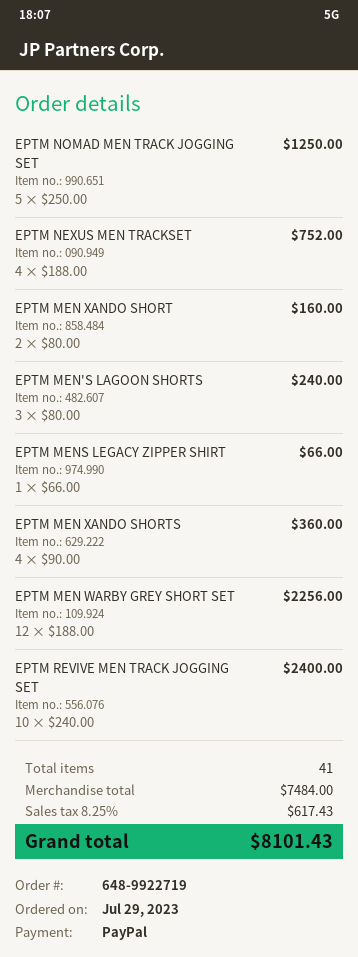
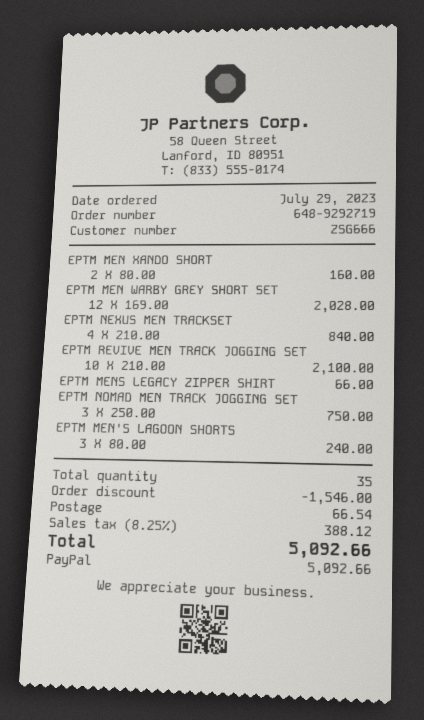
order number: 648-9922719 -> 648-9292719
EPTM NOMAD MEN TRACK JOGGING SET: 5 x 250.00 = 1250.00 -> 3 x 250.00 = 750.00
EPTM NEXUS MEN TRACKSET: 4 x 188.00 = 752.00 -> 4 x 210.00 = 840.00
EPTM MEN XANDO SHORTS: 4 x 90.00 = 360.00 -> none
EPTM MEN WARBY GREY SHORT SET: 12 x 188.00 = 2256.00 -> 12 x 169.00 = 2028.00
EPTM REVIVE MEN TRACK JOGGING SET: 10 x 240.00 = 2400.00 -> 10 x 210.00 = 2100.00
total quantity: 41 -> 35
discount: none -> 1546.00
shipping: none -> 66.54
tax: 8.25% = 617.43 -> 8.25% = 388.12
total: 8101.43 -> 5092.66

